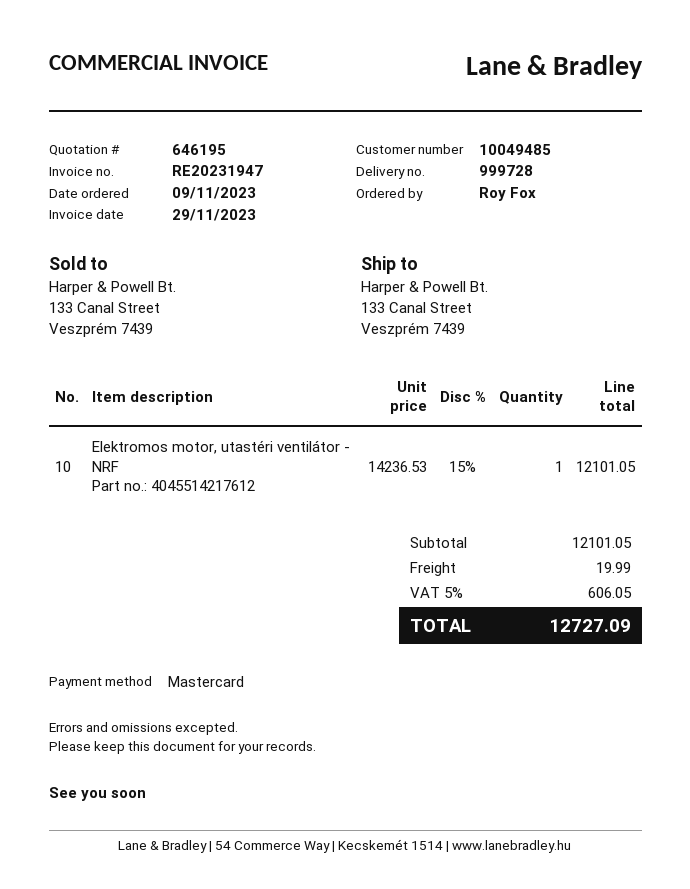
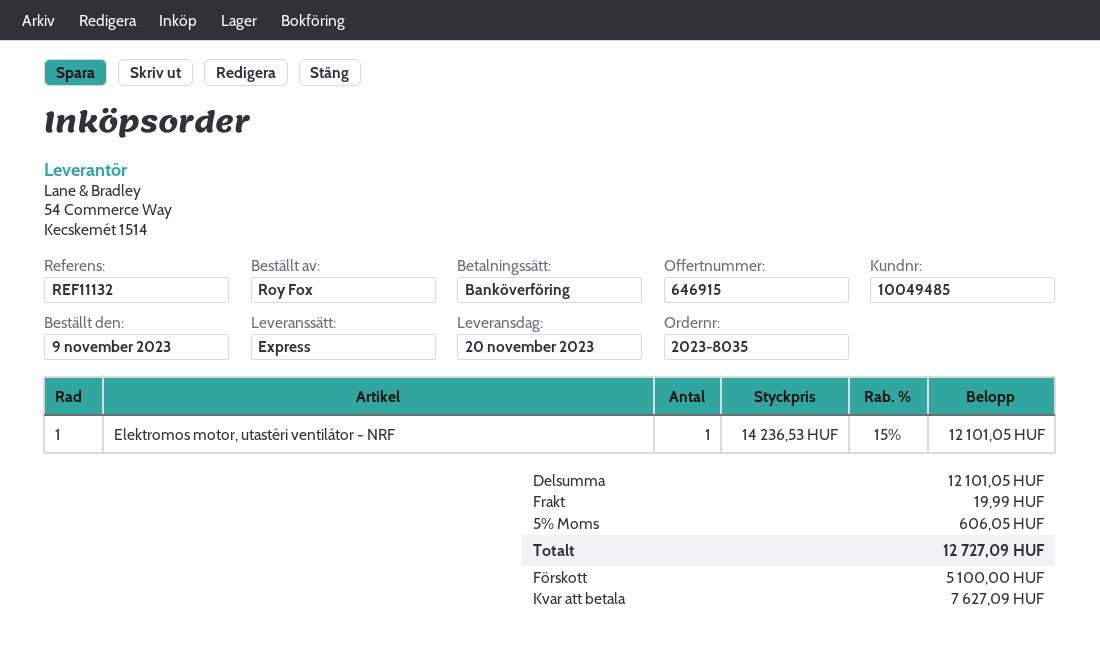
quote number: 646195 -> 646915
payment method: Mastercard -> bank transfer

